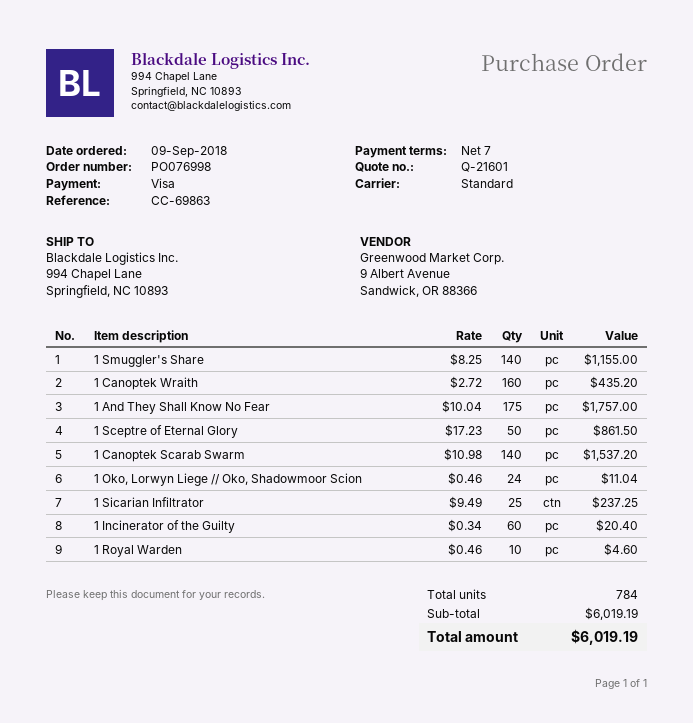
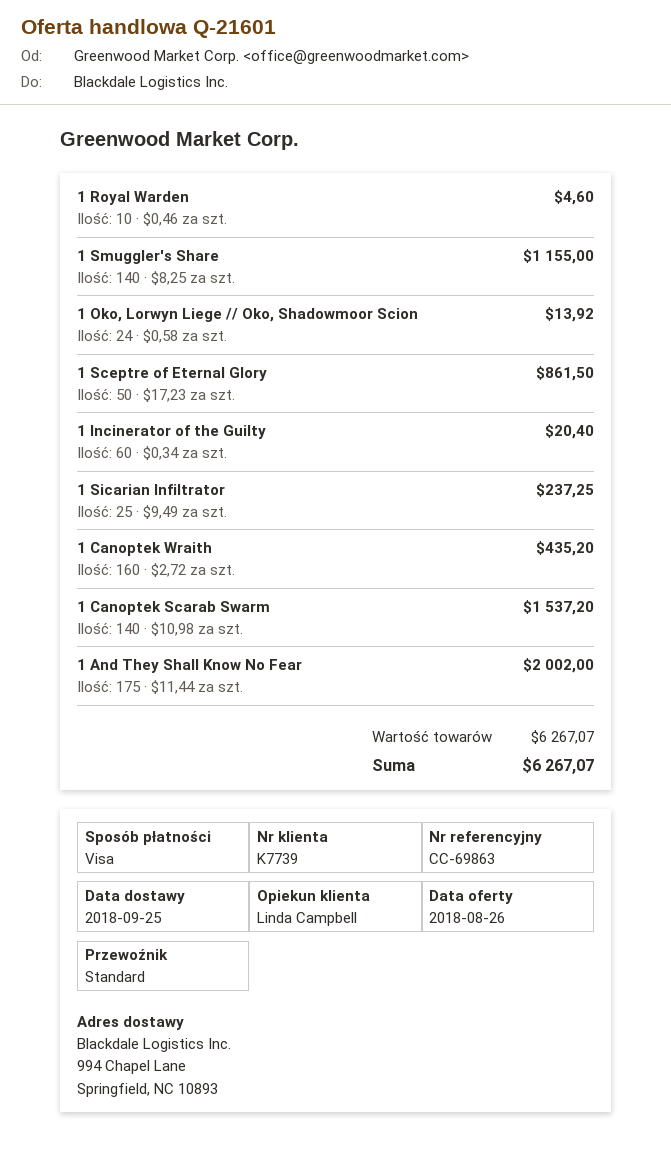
1 And They Shall Know No Fear: 175 x 10.04 = 1757.00 -> 175 x 11.44 = 2002.00
1 Oko, Lorwyn Liege // Oko, Shadowmoor Scion: 24 x 0.46 = 11.04 -> 24 x 0.58 = 13.92
subtotal: 6019.19 -> 6267.07
total: 6019.19 -> 6267.07

